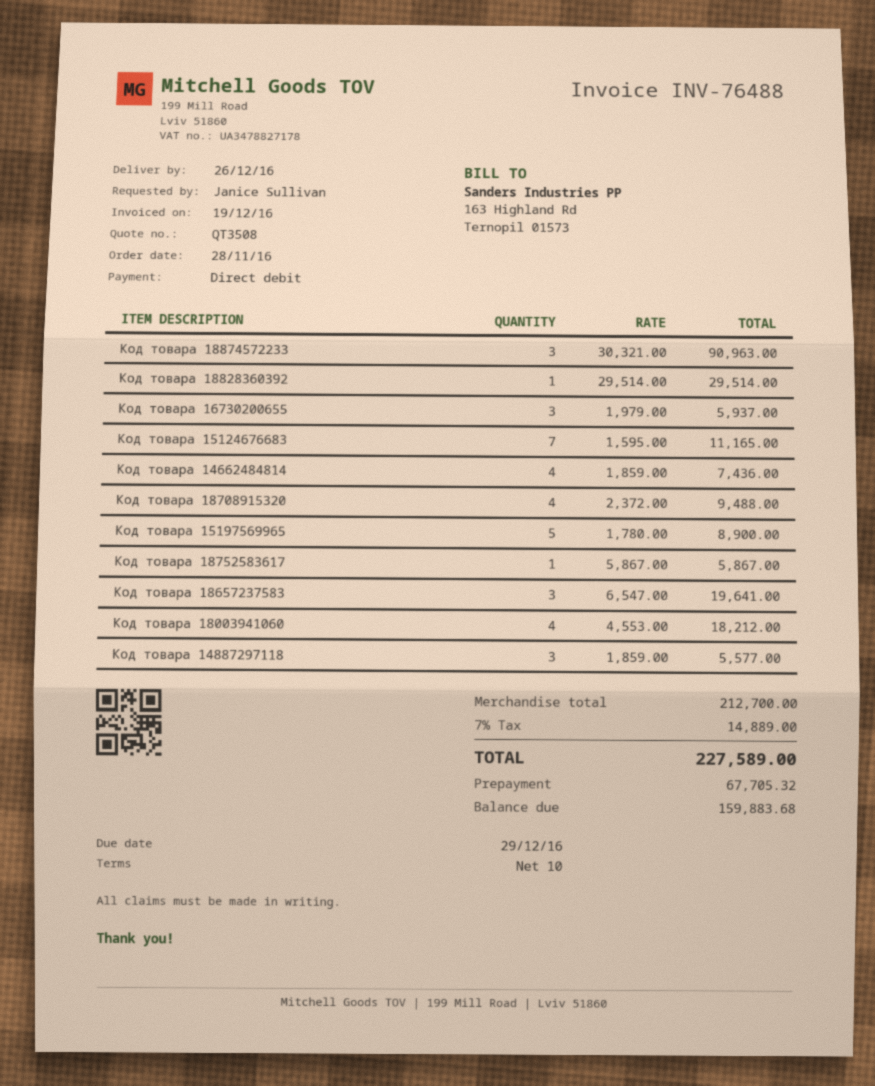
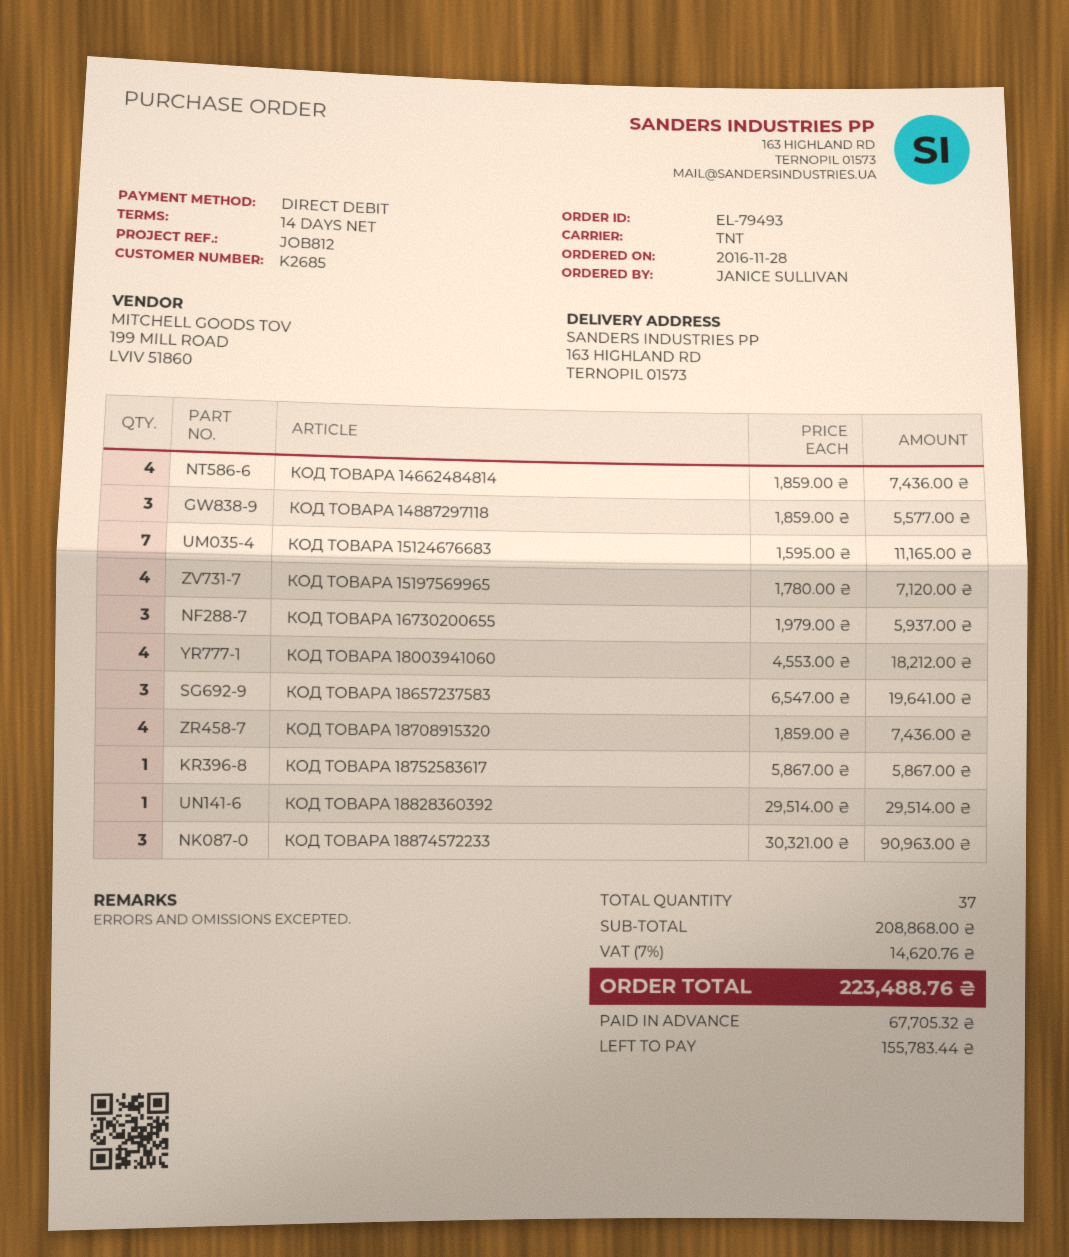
payment terms: 10 days -> 14 days
Код товара 18708915320: 4 x 2372.00 = 9488.00 -> 4 x 1859.00 = 7436.00
Код товара 15197569965: 5 x 1780.00 = 8900.00 -> 4 x 1780.00 = 7120.00
subtotal: 212700.00 -> 208868.00
tax: 7% = 14889.00 -> 7% = 14620.76
total: 227589.00 -> 223488.76
balance: 159883.68 -> 155783.44

